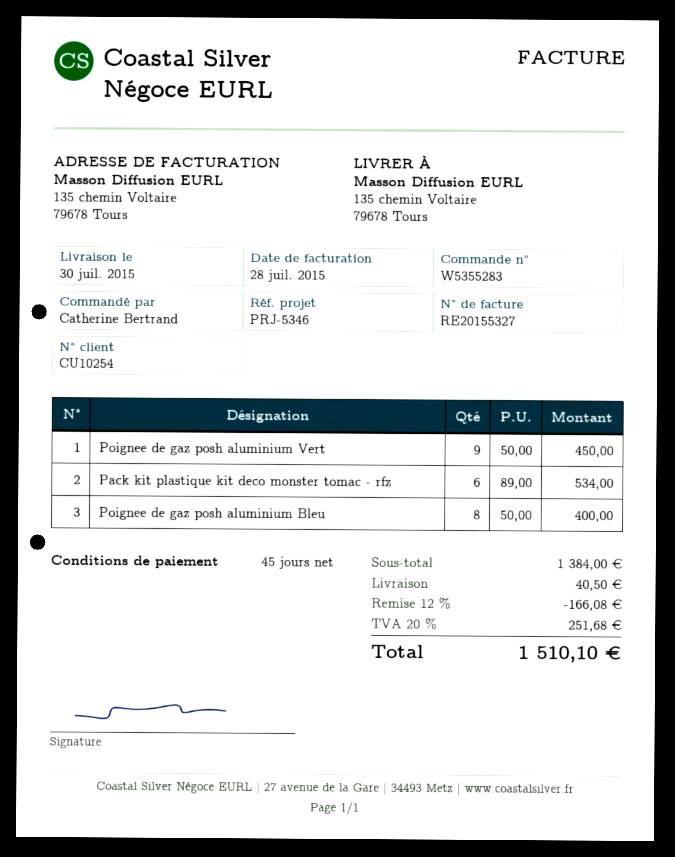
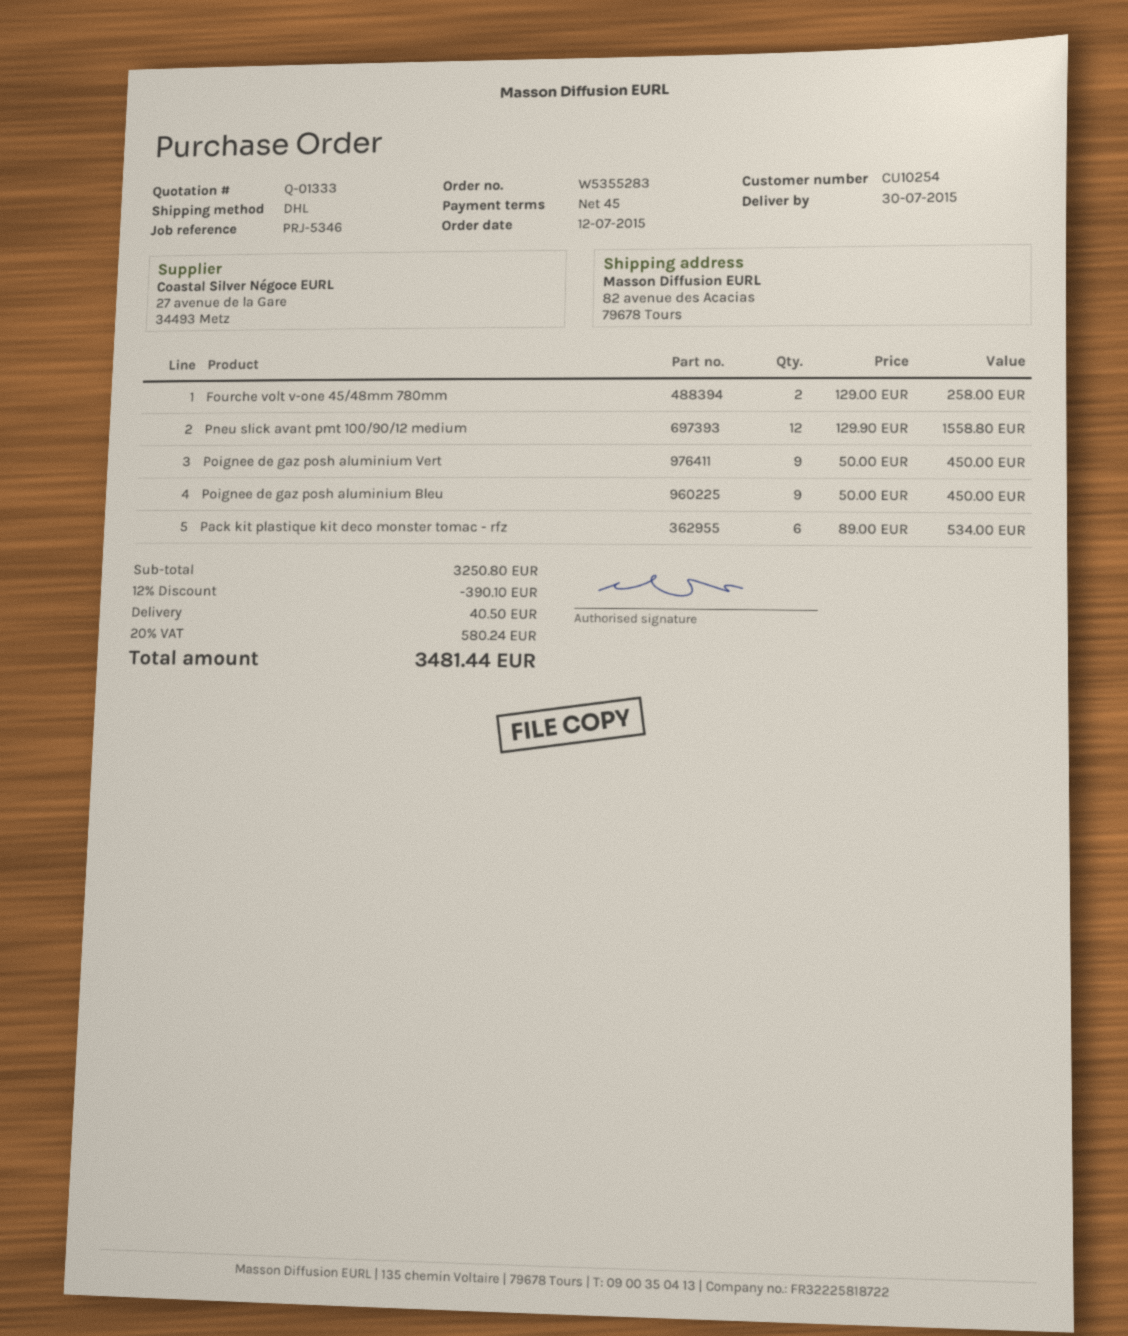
ship to: 135 chemin Voltaire, 79678 Tours -> 82 avenue des Acacias, 79678 Tours
Poignee de gaz posh aluminium Bleu: 8 x 50.00 = 400.00 -> 9 x 50.00 = 450.00
Fourche volt v-one 45/48mm 780mm: none -> 2 x 129.00 = 258.00
Pneu slick avant pmt 100/90/12 medium: none -> 12 x 129.90 = 1558.80
subtotal: 1384.00 -> 3250.80
discount: 12% = 166.08 -> 12% = 390.10
tax: 20% = 251.68 -> 20% = 580.24
total: 1510.10 -> 3481.44

